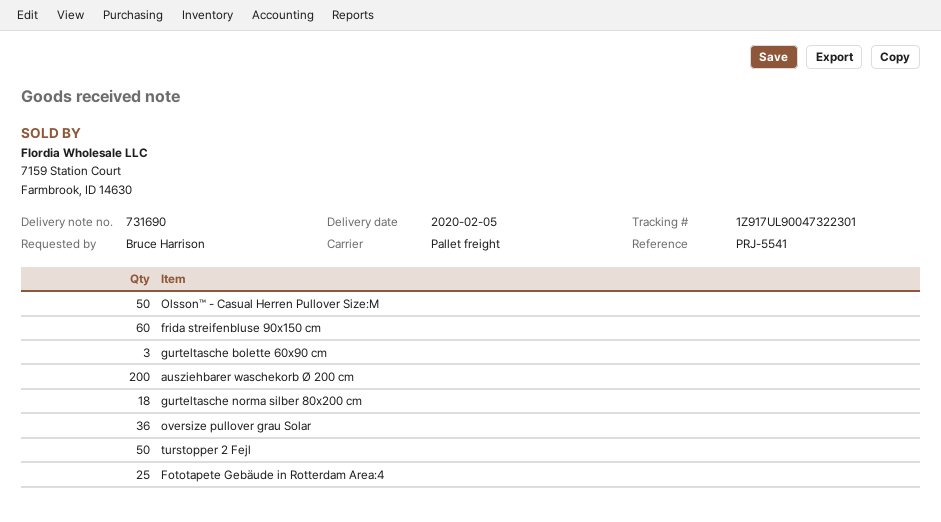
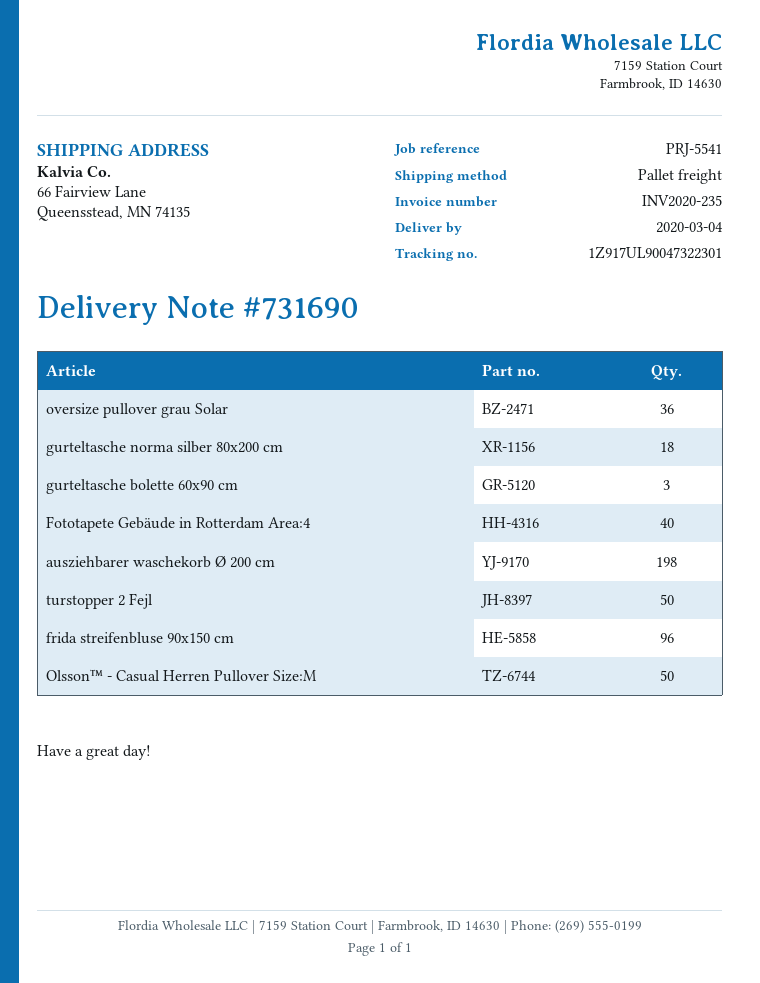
delivery date: 2020-02-05 -> 2020-03-04
frida streifenbluse 90x150 cm: 60 -> 96
ausziehbarer waschekorb Ø 200 cm: 200 -> 198
Fototapete Gebäude in Rotterdam Area:4: 25 -> 40

